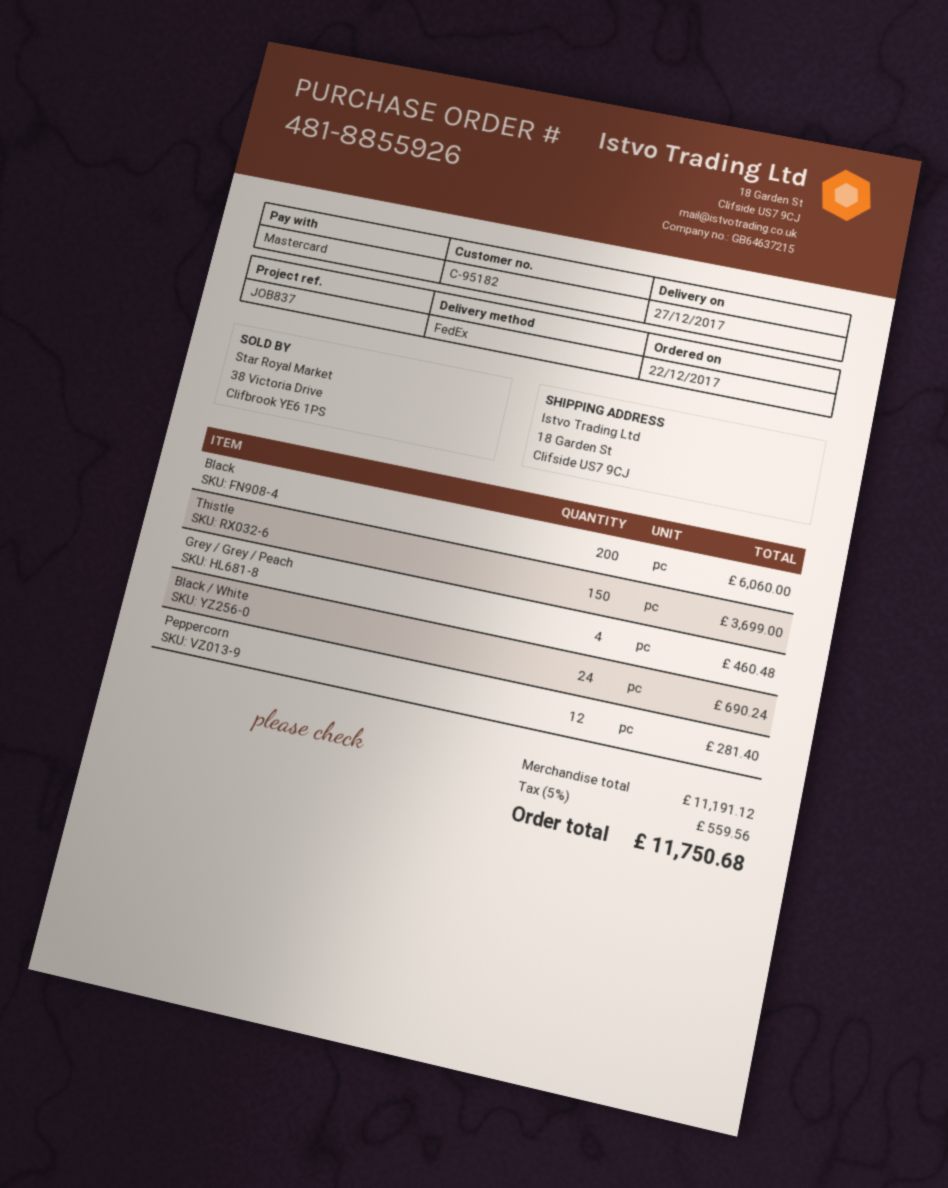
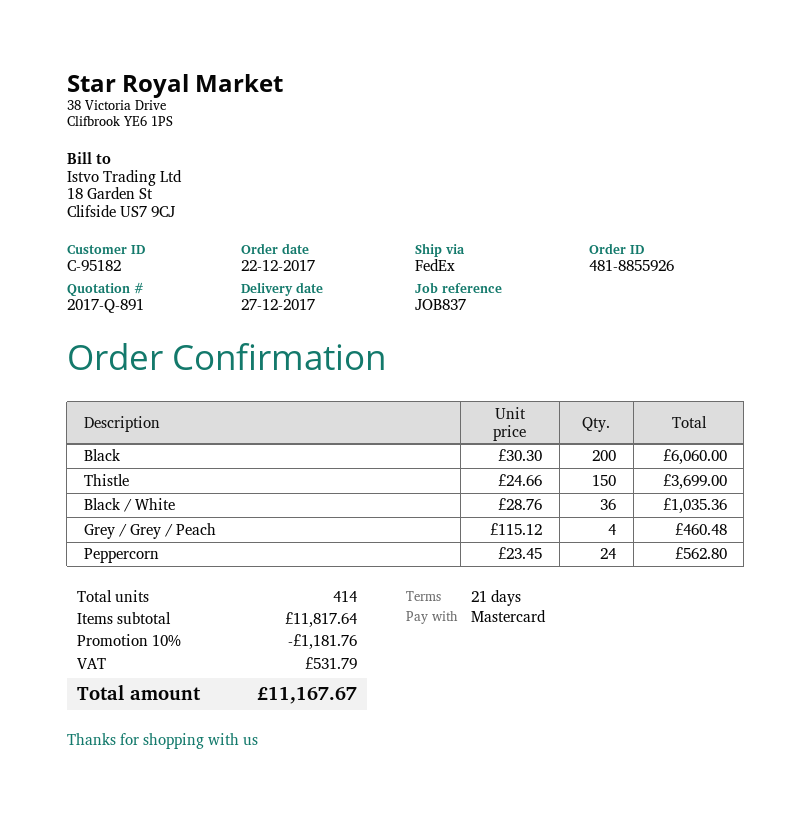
Black / White: 24 for 690.24 -> 36 for 1035.36
Peppercorn: 12 for 281.40 -> 24 for 562.80
subtotal: 11191.12 -> 11817.64
discount: none -> 10% = 1181.76
tax: 559.56 -> 531.79
total: 11750.68 -> 11167.67

